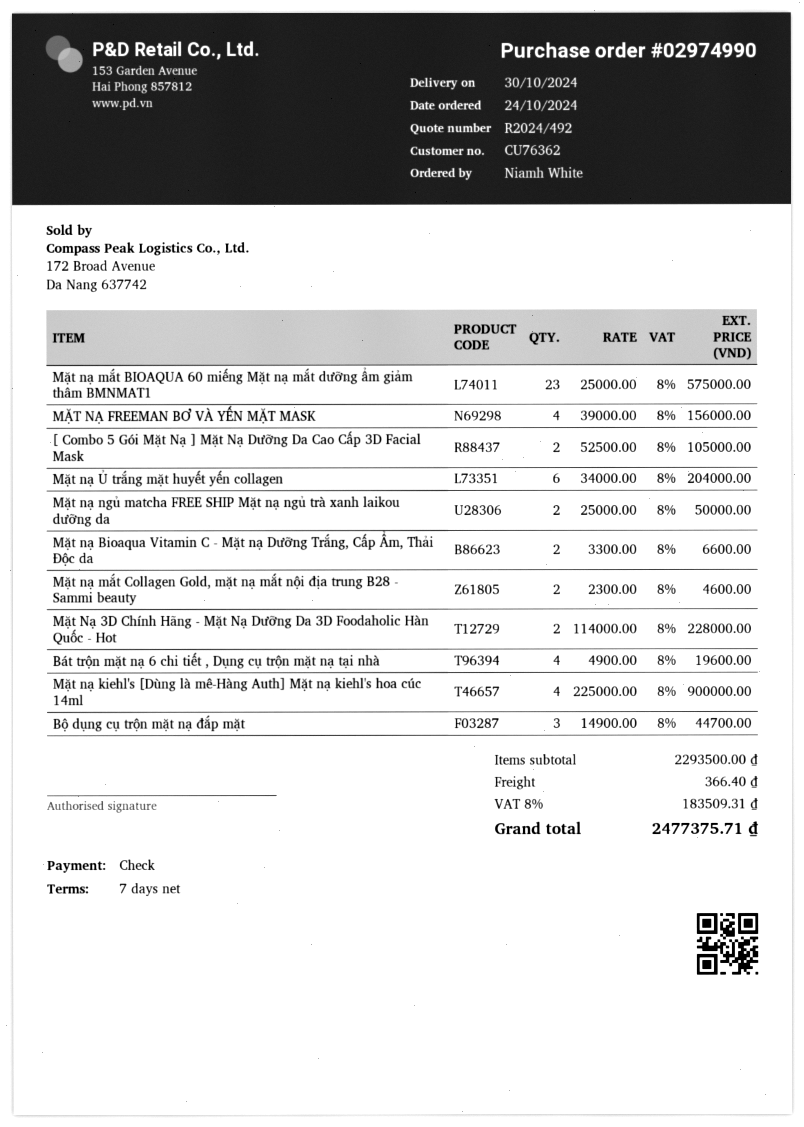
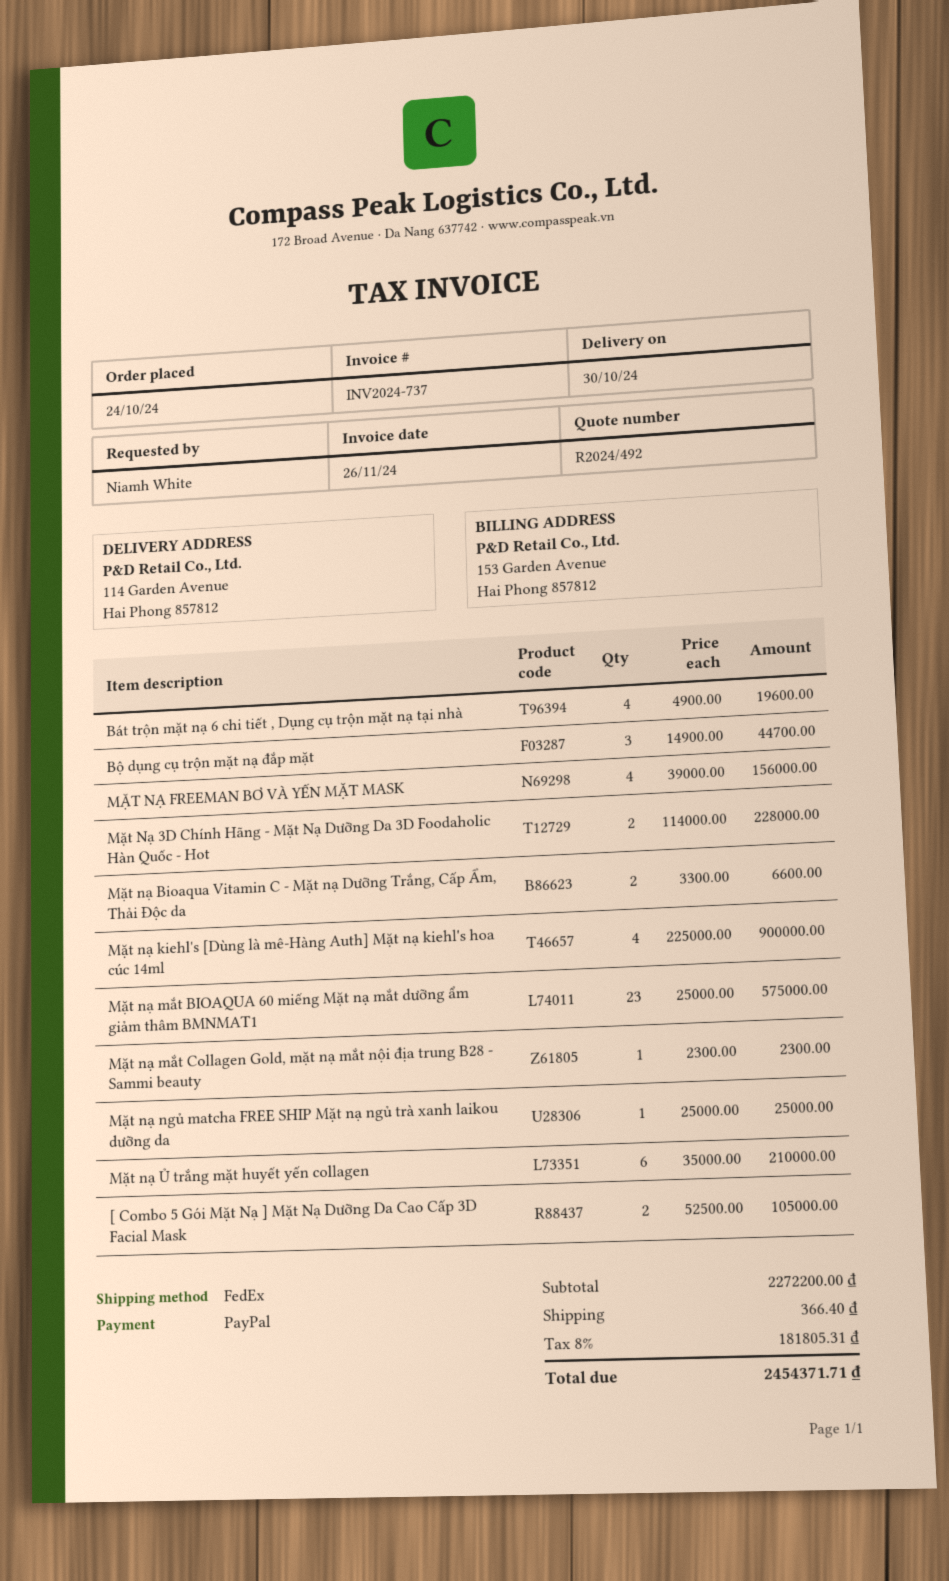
payment method: cheque -> PayPal
Mặt nạ Ủ trắng mặt huyết yến collagen: 6 x 34000.00 = 204000.00 -> 6 x 35000.00 = 210000.00
Mặt nạ ngủ matcha FREE SHIP Mặt nạ ngủ trà xanh laikou dưỡng da: 2 x 25000.00 = 50000.00 -> 1 x 25000.00 = 25000.00
Mặt nạ mắt Collagen Gold, mặt nạ mắt nội địa trung B28 - Sammi beauty: 2 x 2300.00 = 4600.00 -> 1 x 2300.00 = 2300.00
subtotal: 2293500.00 -> 2272200.00
tax: 8% = 183509.31 -> 8% = 181805.31
total: 2477375.71 -> 2454371.71

